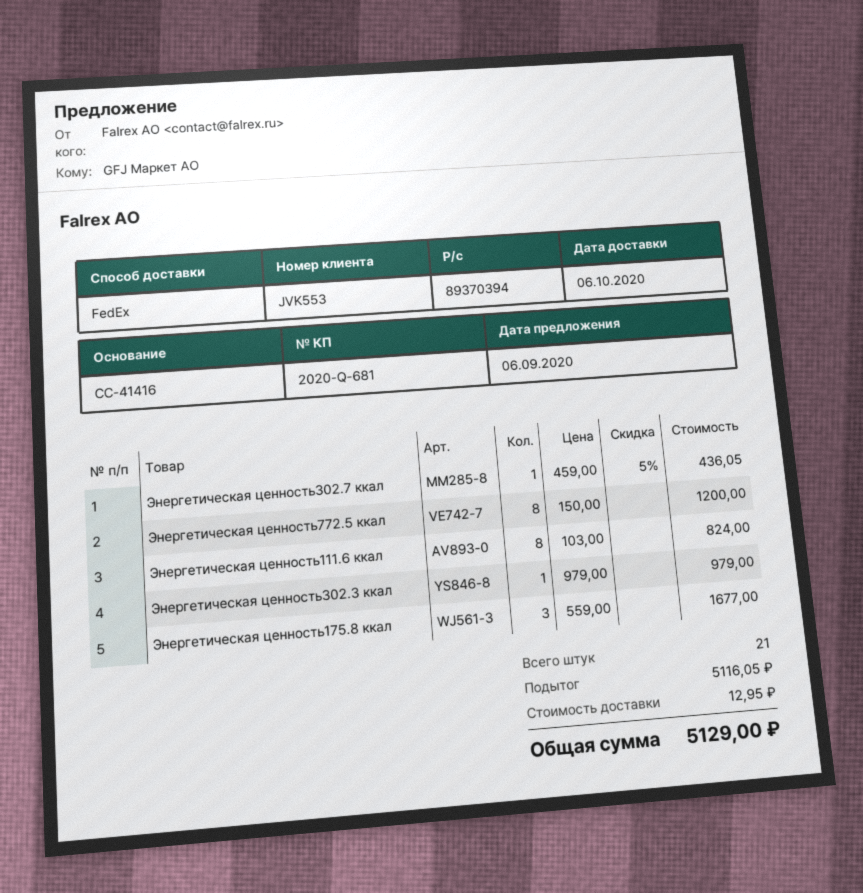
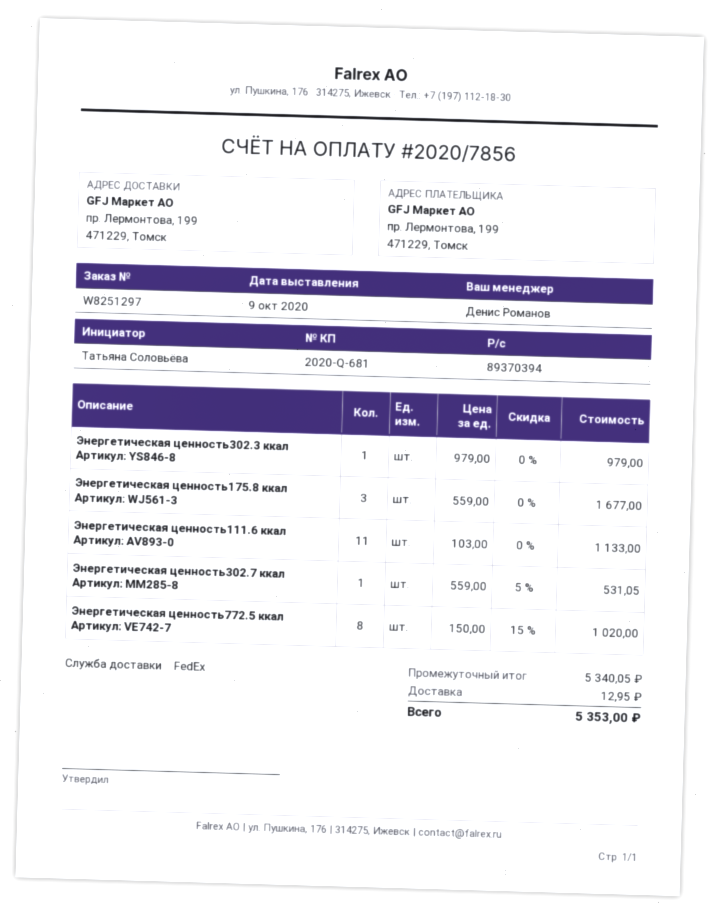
Энергетическая ценность302.7 ккал: 1 x 459.00 - 5% = 436.05 -> 1 x 559.00 - 5% = 531.05
Энергетическая ценность772.5 ккал: 8 x 150.00 = 1200.00 -> 8 x 150.00 - 15% = 1020.00
Энергетическая ценность111.6 ккал: 8 x 103.00 = 824.00 -> 11 x 103.00 = 1133.00
subtotal: 5116.05 -> 5340.05
total: 5129.00 -> 5353.00

